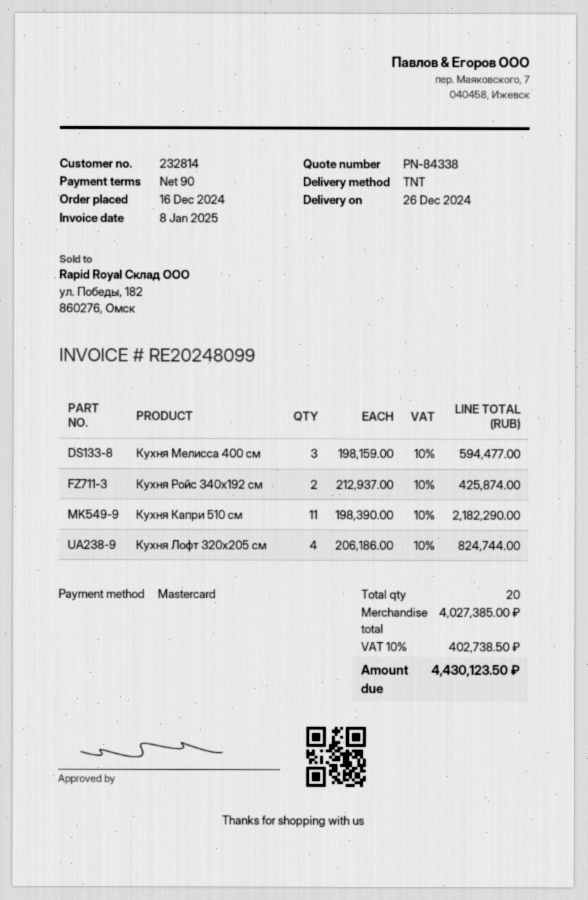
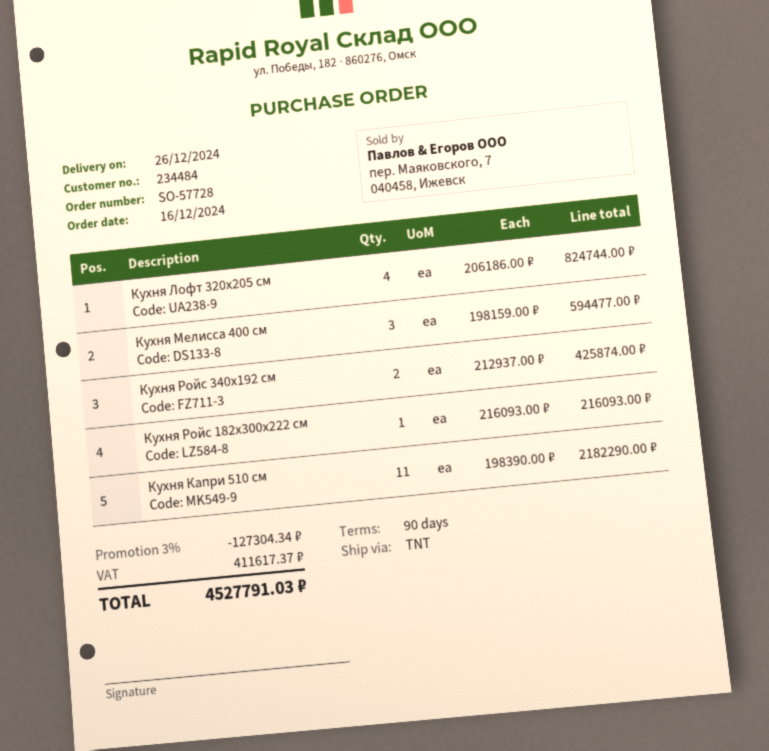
customer number: 232814 -> 234484
Кухня Ройс 182х300х222 см: none -> 1 x 216093.00 = 216093.00
discount: none -> 3% = 127304.34
tax: 402738.50 -> 411617.37
total: 4430123.50 -> 4527791.03

